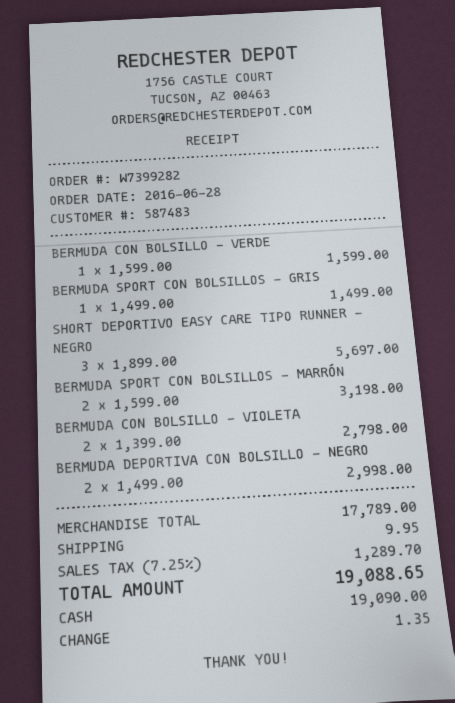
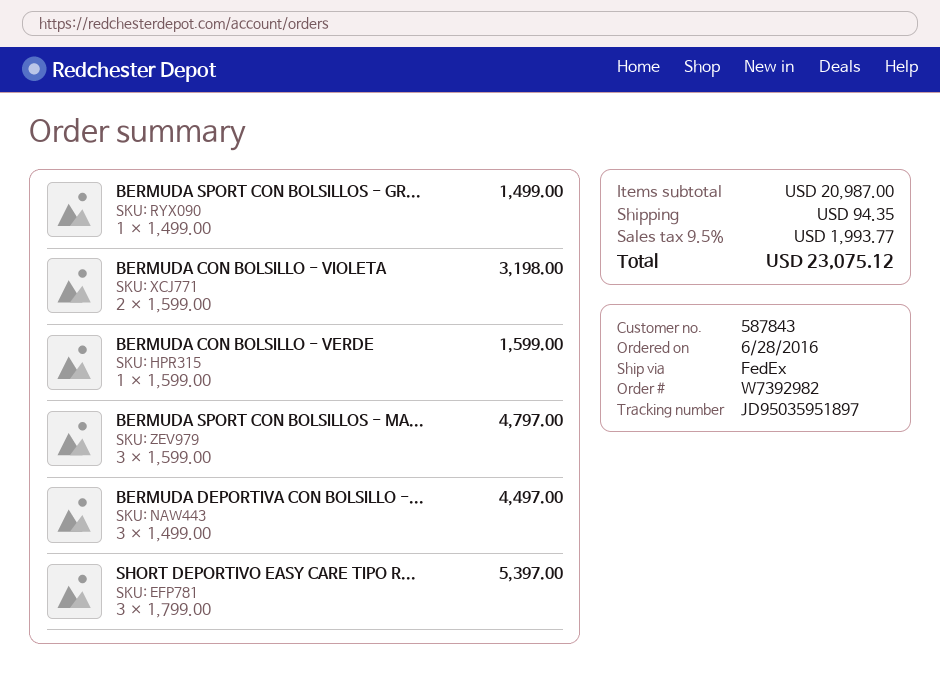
order number: W7399282 -> W7392982
customer number: 587483 -> 587843
SHORT DEPORTIVO EASY CARE TIPO RUNNER - NEGRO: 3 x 1899.00 = 5697.00 -> 3 x 1799.00 = 5397.00
BERMUDA SPORT CON BOLSILLOS - MARRÓN: 2 x 1599.00 = 3198.00 -> 3 x 1599.00 = 4797.00
BERMUDA CON BOLSILLO - VIOLETA: 2 x 1399.00 = 2798.00 -> 2 x 1599.00 = 3198.00
BERMUDA DEPORTIVA CON BOLSILLO - NEGRO: 2 x 1499.00 = 2998.00 -> 3 x 1499.00 = 4497.00
subtotal: 17789.00 -> 20987.00
shipping: 9.95 -> 94.35
tax: 7.25% = 1289.70 -> 9.5% = 1993.77
total: 19088.65 -> 23075.12

